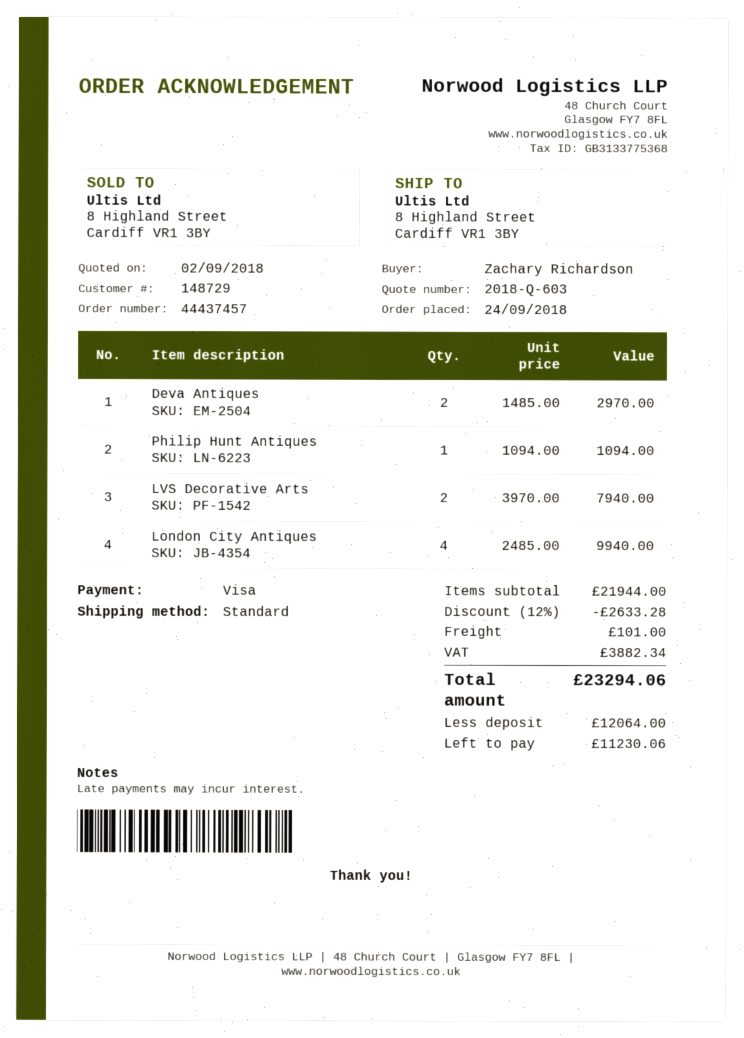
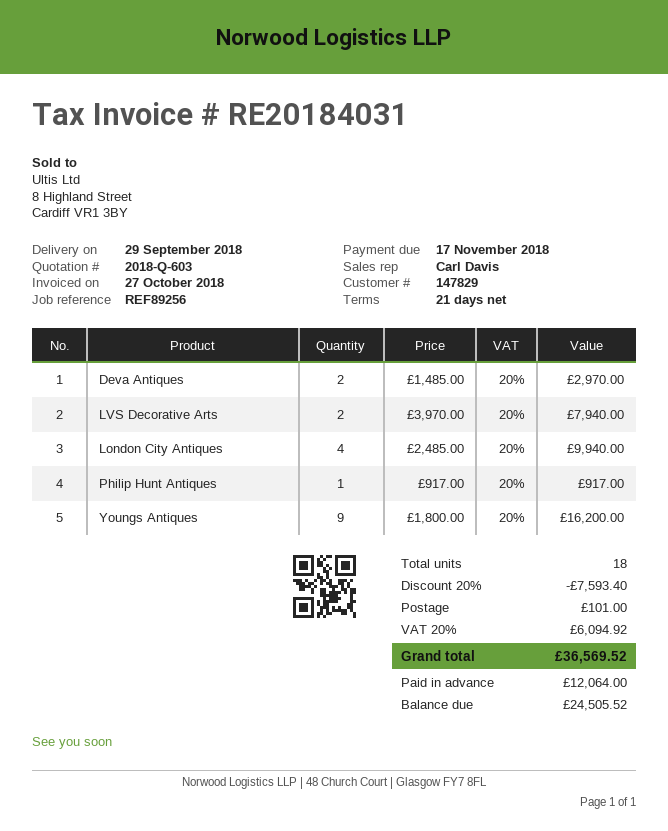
customer number: 148729 -> 147829
Philip Hunt Antiques: 1 x 1094.00 = 1094.00 -> 1 x 917.00 = 917.00
Youngs Antiques: none -> 9 x 1800.00 = 16200.00
discount: 12% = 2633.28 -> 20% = 7593.40
tax: 3882.34 -> 6094.92
total: 23294.06 -> 36569.52
balance: 11230.06 -> 24505.52

